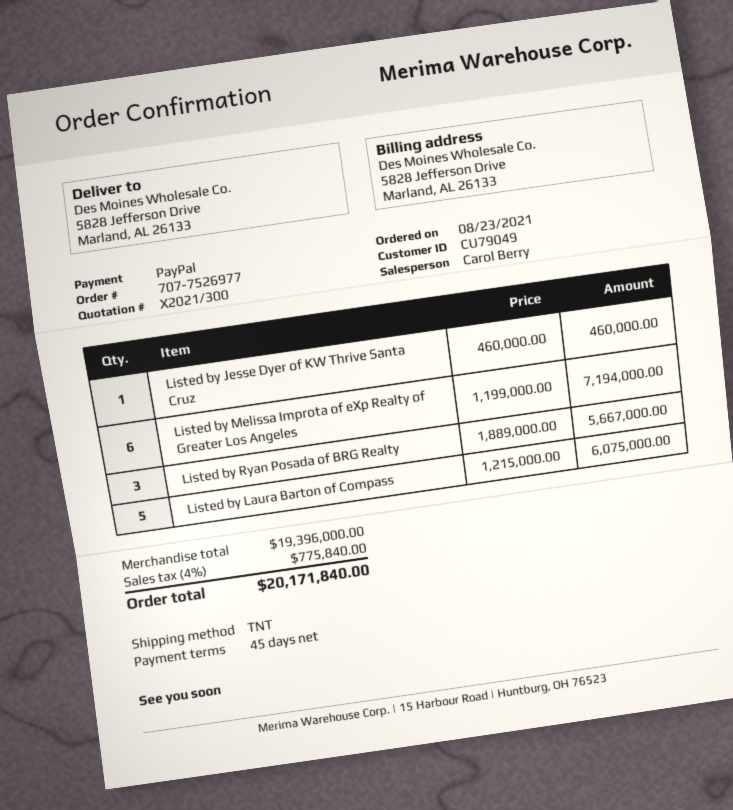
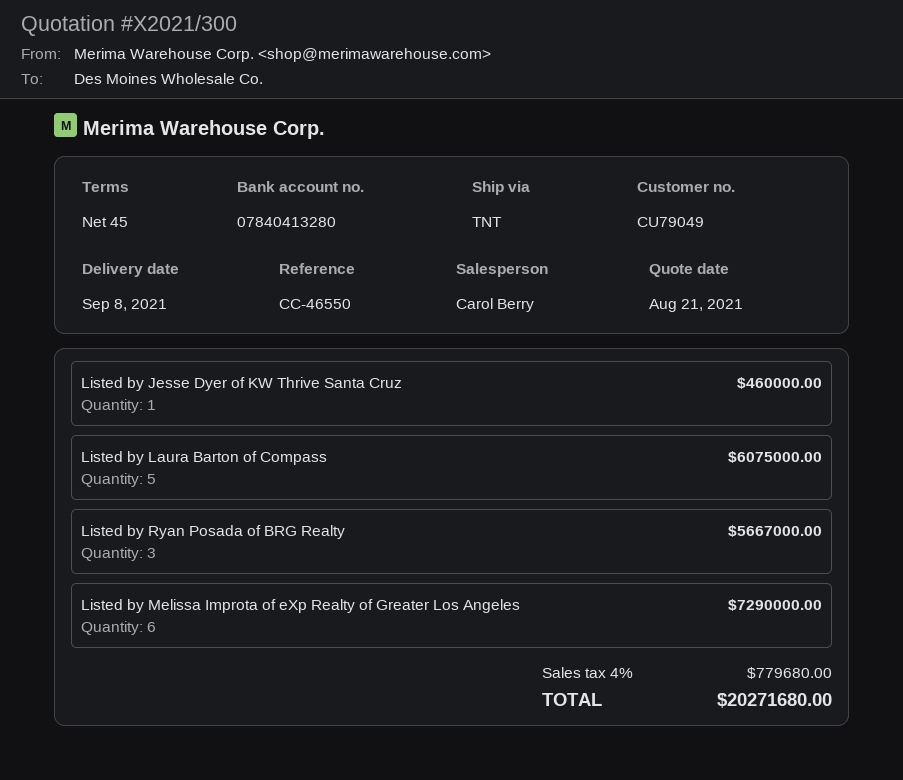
Listed by Melissa Improta of eXp Realty of Greater Los Angeles: 6 for 7194000.00 -> 6 for 7290000.00
tax: 4% = 775840.00 -> 4% = 779680.00
total: 20171840.00 -> 20271680.00

